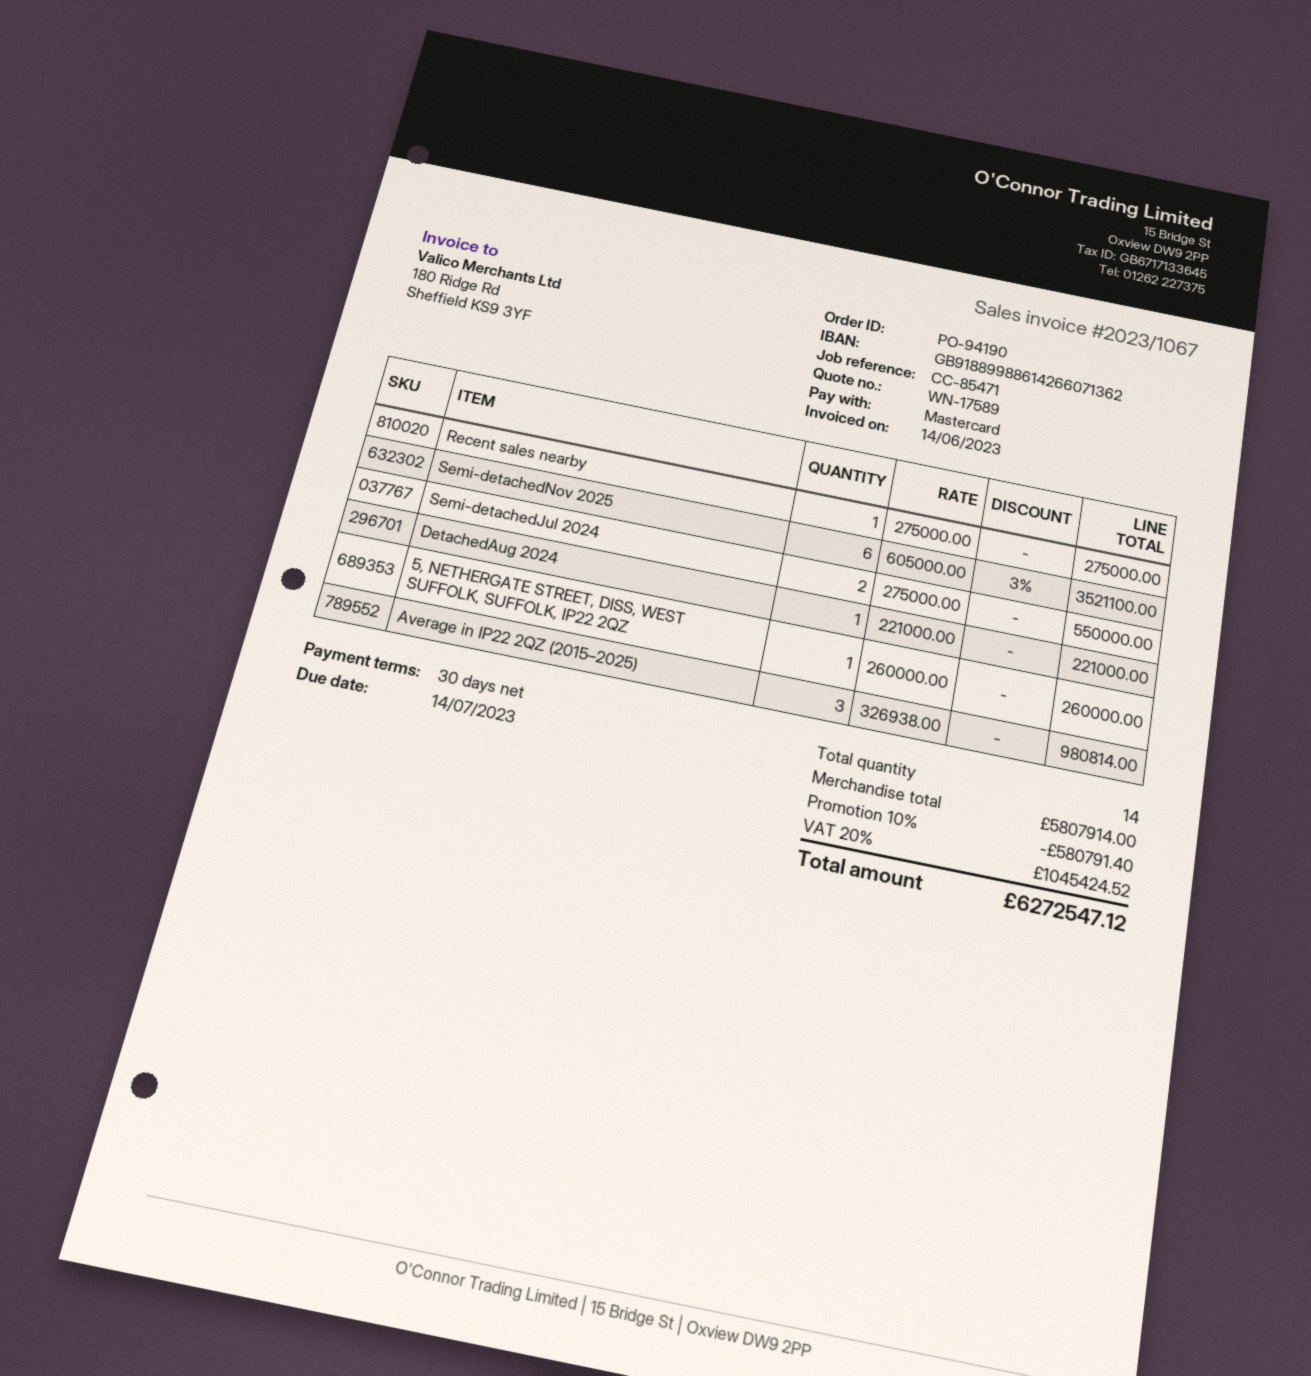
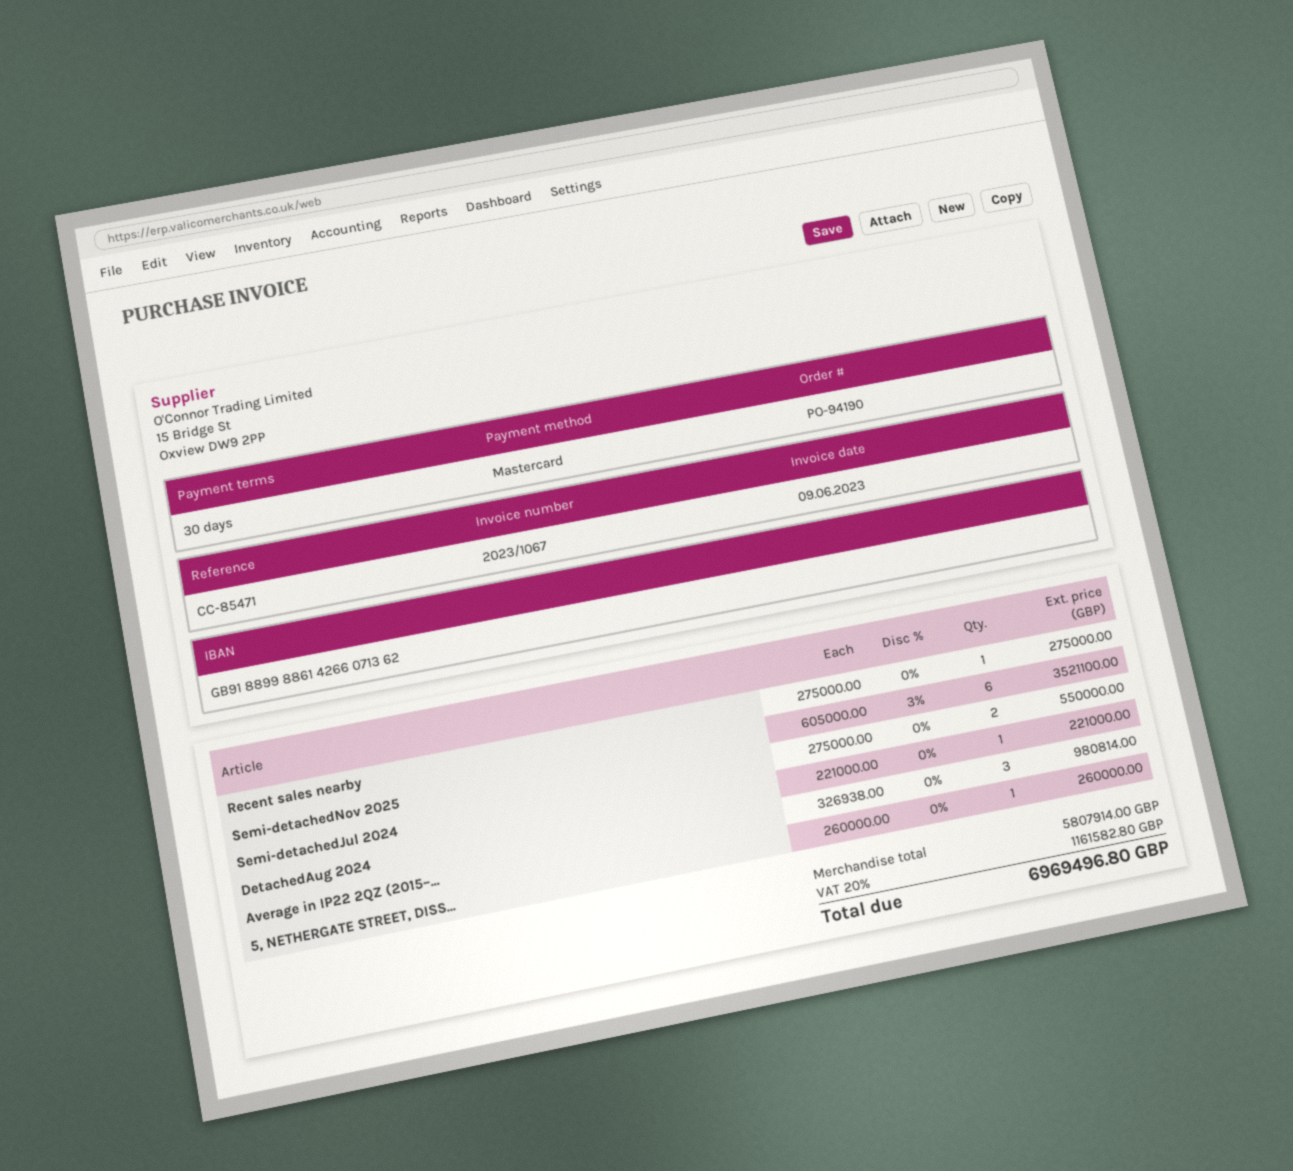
invoice date: 2023-06-14 -> 2023-06-09
discount: 10% = 580791.40 -> none
tax: 20% = 1045424.52 -> 20% = 1161582.80
total: 6272547.12 -> 6969496.80

